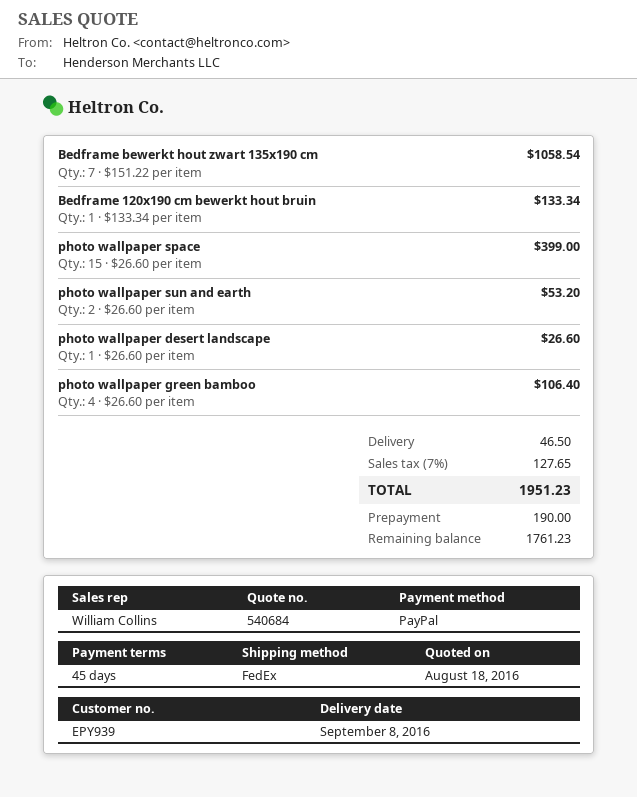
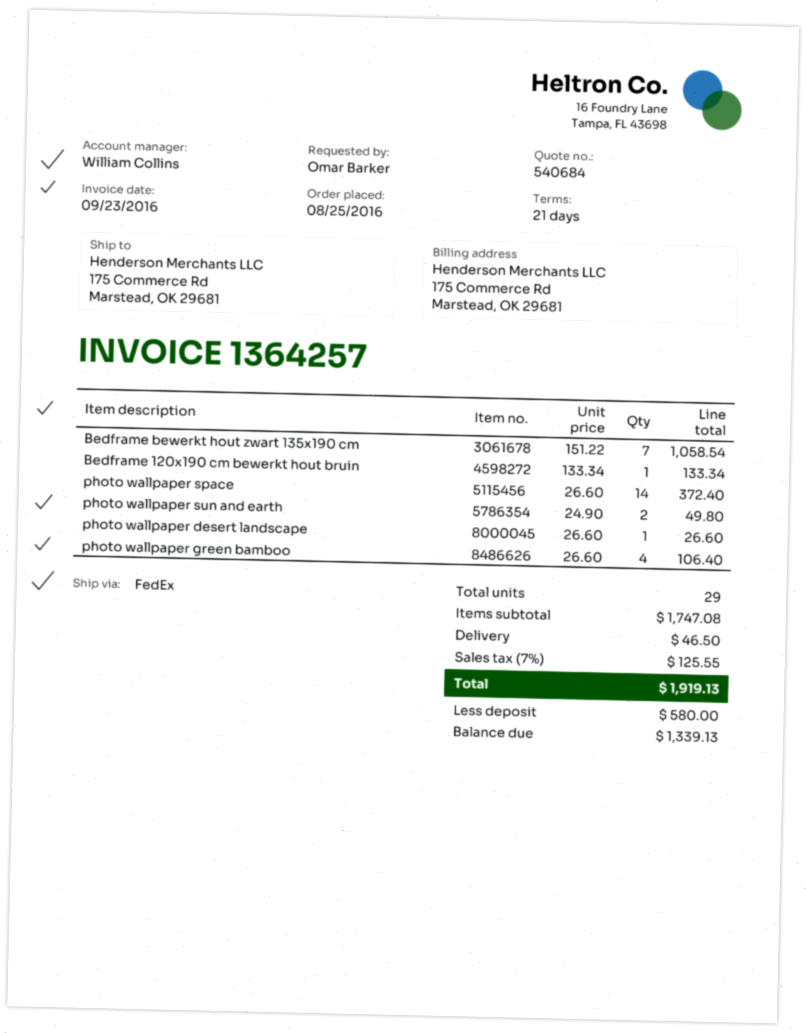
payment terms: 45 days -> 21 days
photo wallpaper space: 15 x 26.60 = 399.00 -> 14 x 26.60 = 372.40
photo wallpaper sun and earth: 2 x 26.60 = 53.20 -> 2 x 24.90 = 49.80
tax: 7% = 127.65 -> 7% = 125.55
total: 1951.23 -> 1919.13
deposit: 190.00 -> 580.00
balance: 1761.23 -> 1339.13

